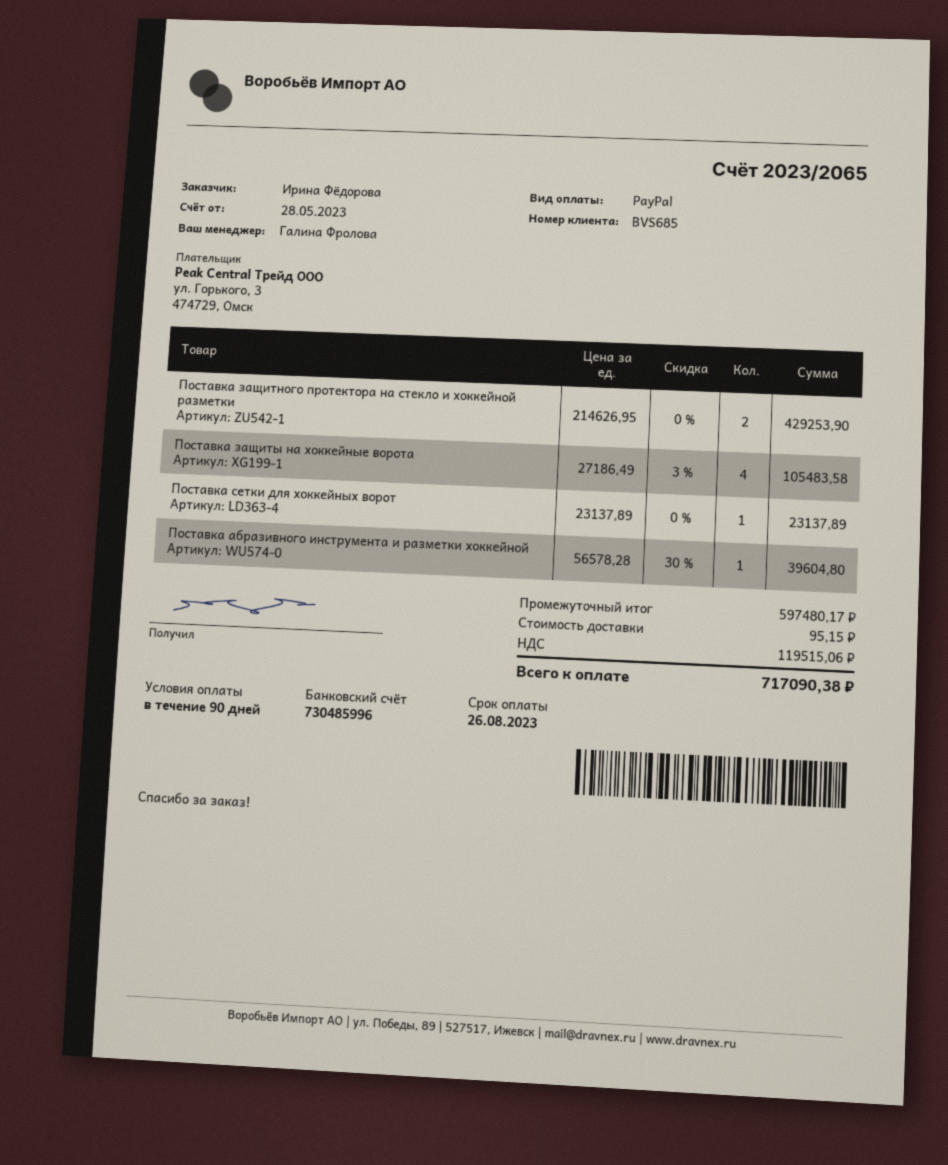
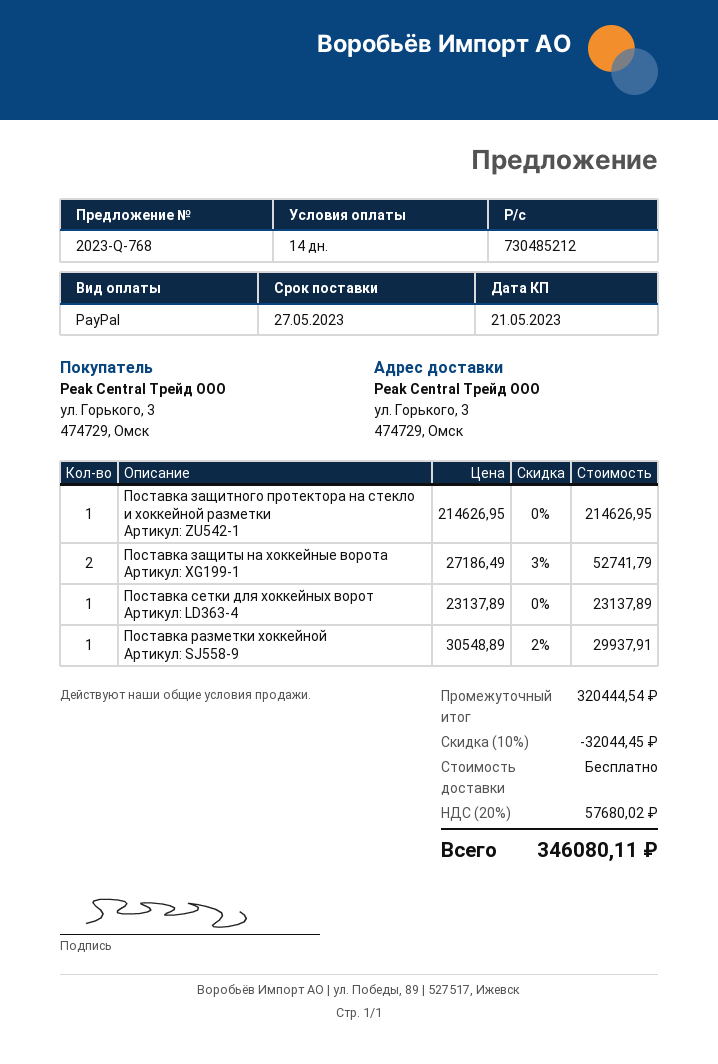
payment terms: 90 days -> 14 days
bank account: 730485996 -> 730485212
Поставка защитного протектора на стекло и хоккейной разметки: 2 x 214626.95 = 429253.90 -> 1 x 214626.95 = 214626.95
Поставка защиты на хоккейные ворота: 4 x 27186.49 - 3% = 105483.58 -> 2 x 27186.49 - 3% = 52741.79
Поставка абразивного инструмента и разметки хоккейной: 1 x 56578.28 - 30% = 39604.80 -> none
Поставка разметки хоккейной: none -> 1 x 30548.89 - 2% = 29937.91
subtotal: 597480.17 -> 320444.54
discount: none -> 10% = 32044.45
shipping: 95.15 -> 0.00
tax: 119515.06 -> 57680.02
total: 717090.38 -> 346080.11

